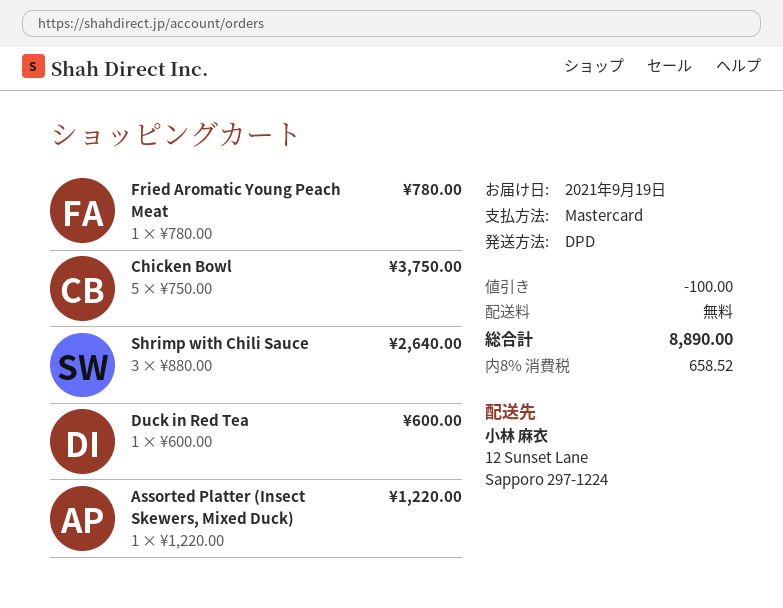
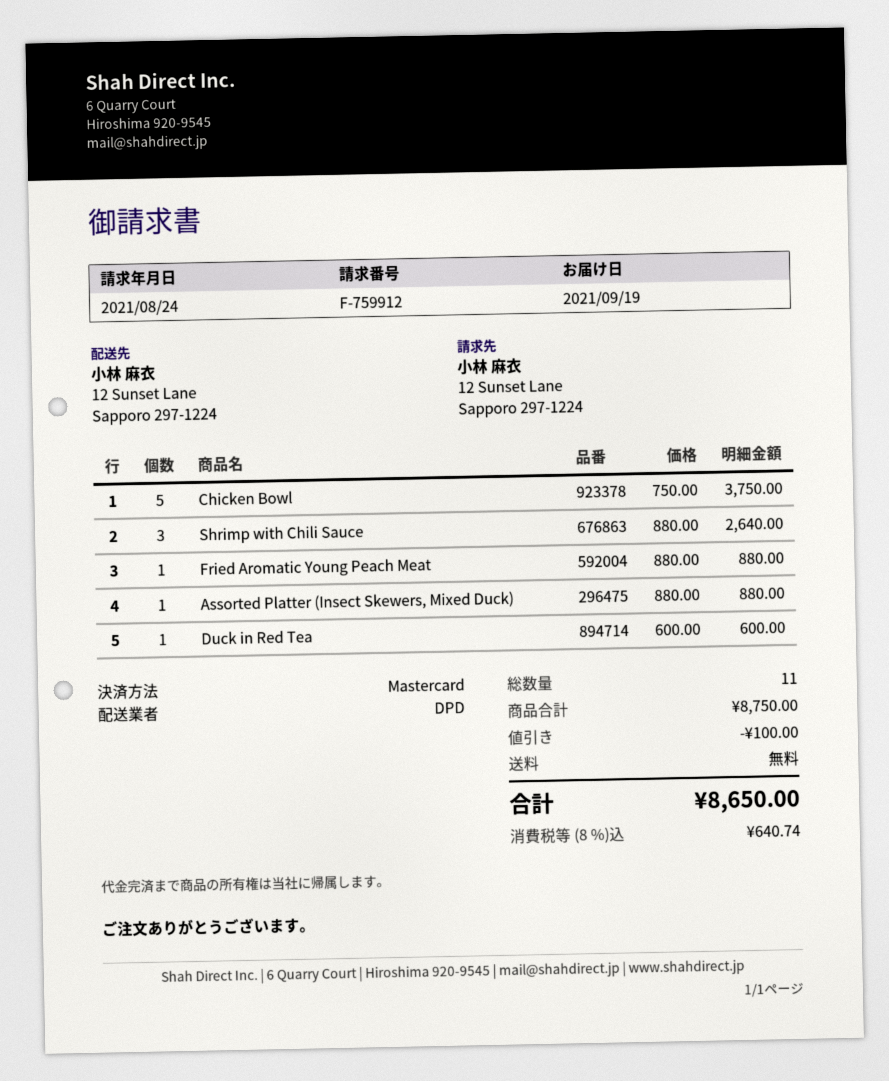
Fried Aromatic Young Peach Meat: 1 x 780.00 = 780.00 -> 1 x 880.00 = 880.00
Assorted Platter (Insect Skewers, Mixed Duck): 1 x 1220.00 = 1220.00 -> 1 x 880.00 = 880.00
tax: 8% = 658.52 -> 8% = 640.74
total: 8890.00 -> 8650.00

